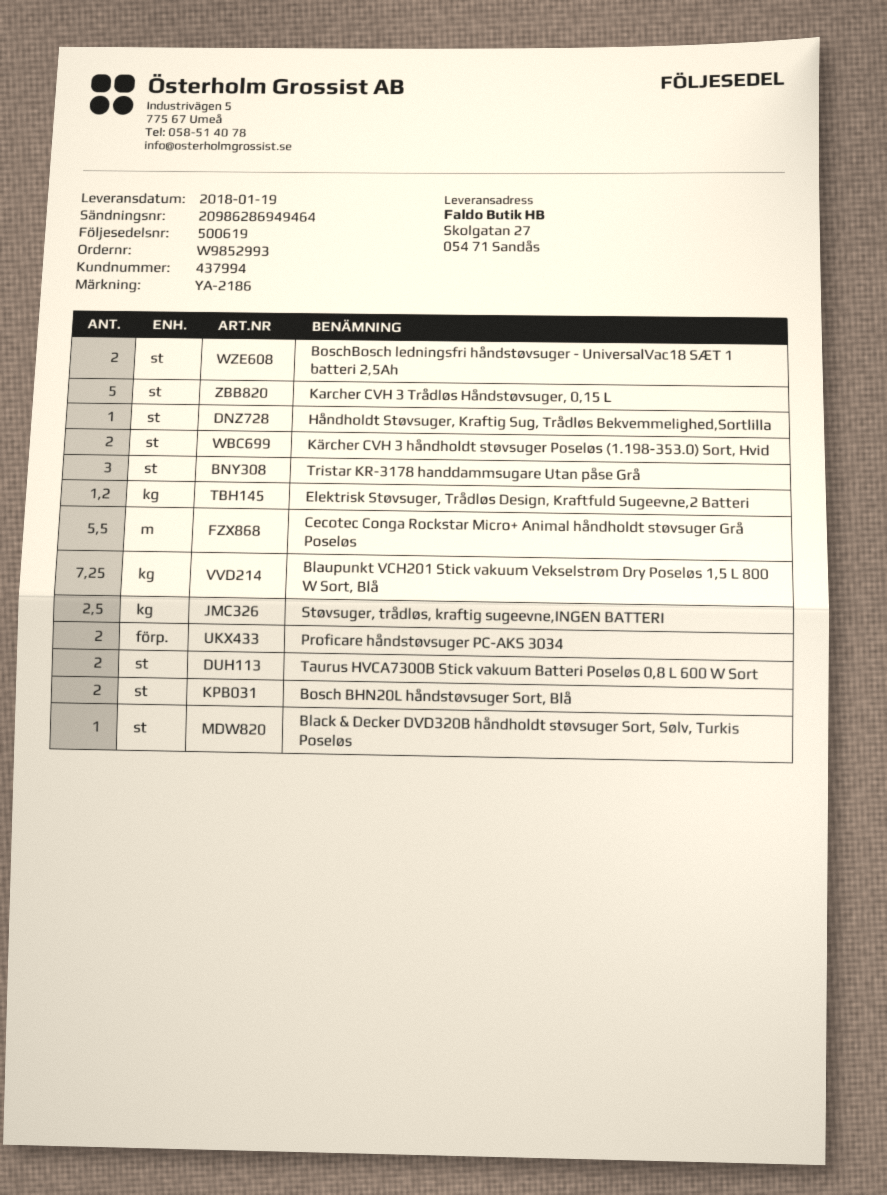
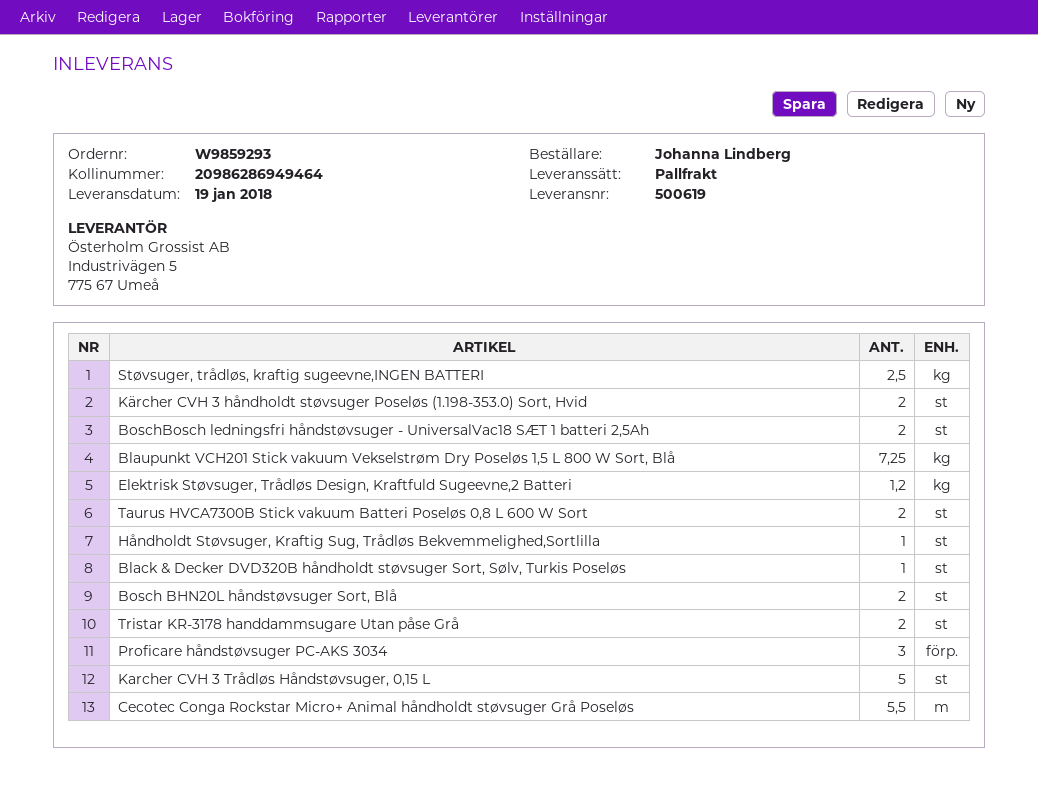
order number: W9852993 -> W9859293
Tristar KR-3178 handdammsugare Utan påse Grå: 3 -> 2
Proficare håndstøvsuger PC-AKS 3034: 2 -> 3

